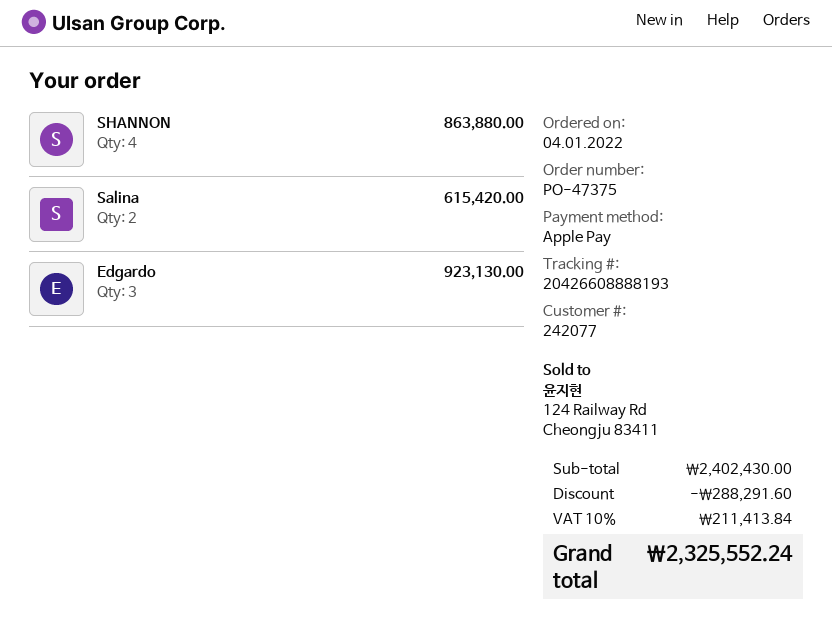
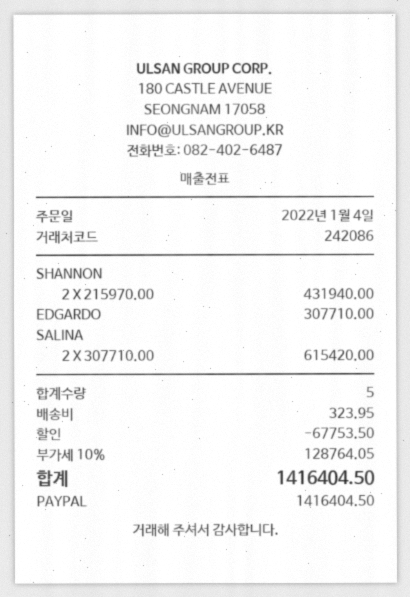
customer number: 242077 -> 242086
payment method: Apple Pay -> PayPal
SHANNON: 4 for 863880.00 -> 2 for 431940.00
Edgardo: 3 for 923130.00 -> 1 for 307710.00
discount: 288291.60 -> 67753.50
shipping: none -> 323.95
tax: 10% = 211413.84 -> 10% = 128764.05
total: 2325552.24 -> 1416404.50

